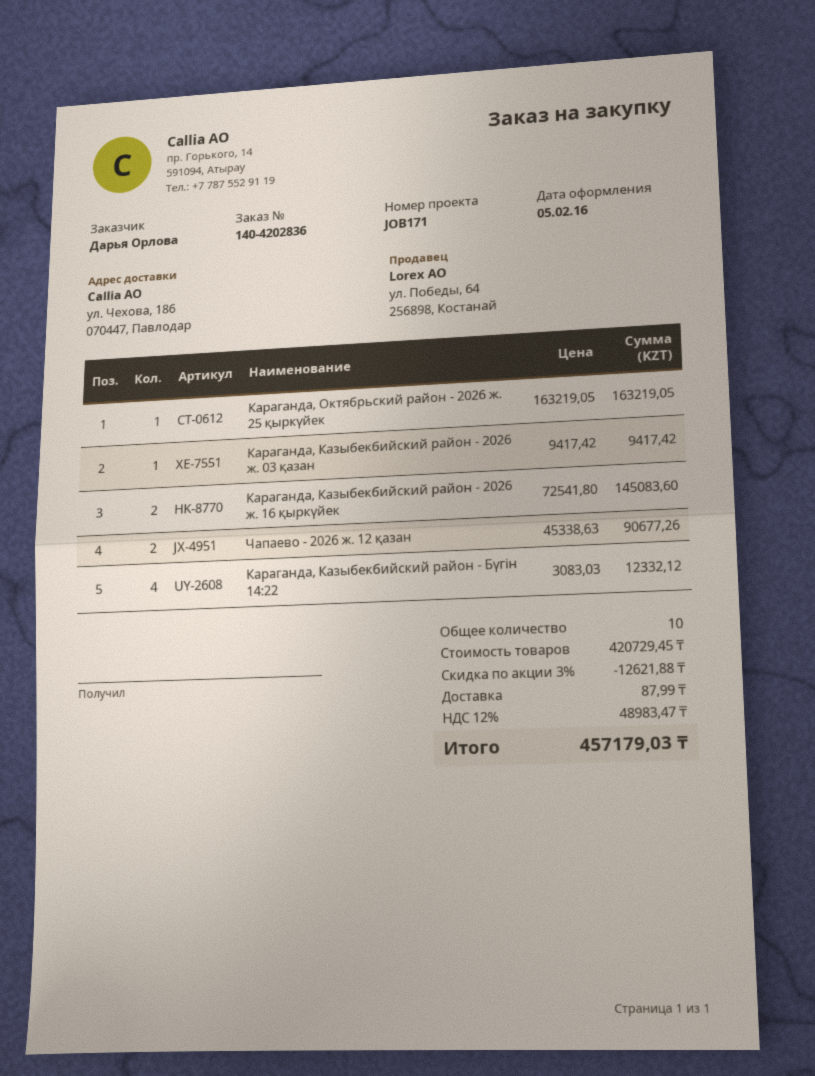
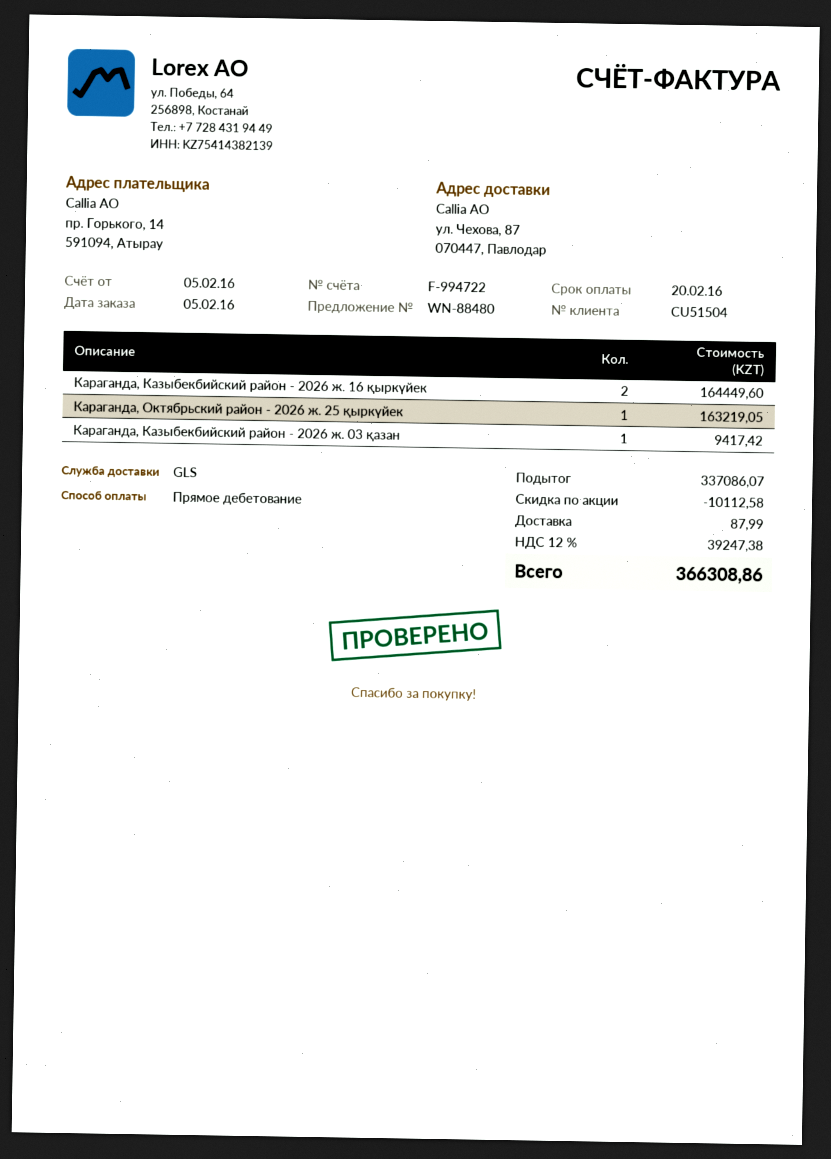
ship to: ул. Чехова, 186, 070447, Павлодар -> ул. Чехова, 87, 070447, Павлодар
Караганда, Казыбекбийский район - 2026 ж. 16 қыркүйек: 2 for 145083.60 -> 2 for 164449.60
Чапаево - 2026 ж. 12 қазан: 2 for 90677.26 -> none
Караганда, Казыбекбийский район - Бүгін 14:22: 4 for 12332.12 -> none
subtotal: 420729.45 -> 337086.07
discount: 12621.88 -> 10112.58
tax: 12% = 48983.47 -> 12% = 39247.38
total: 457179.03 -> 366308.86

